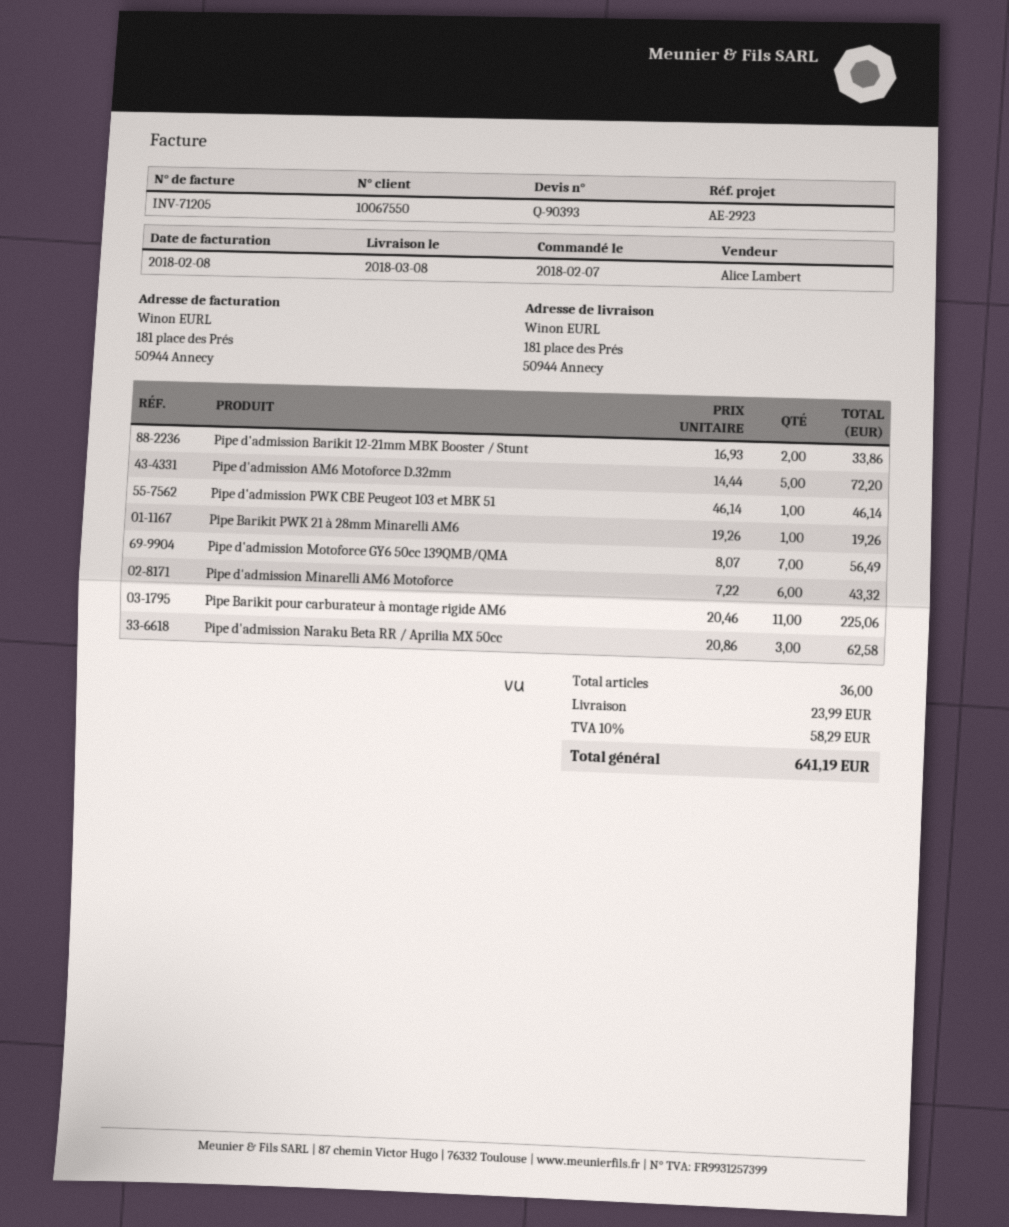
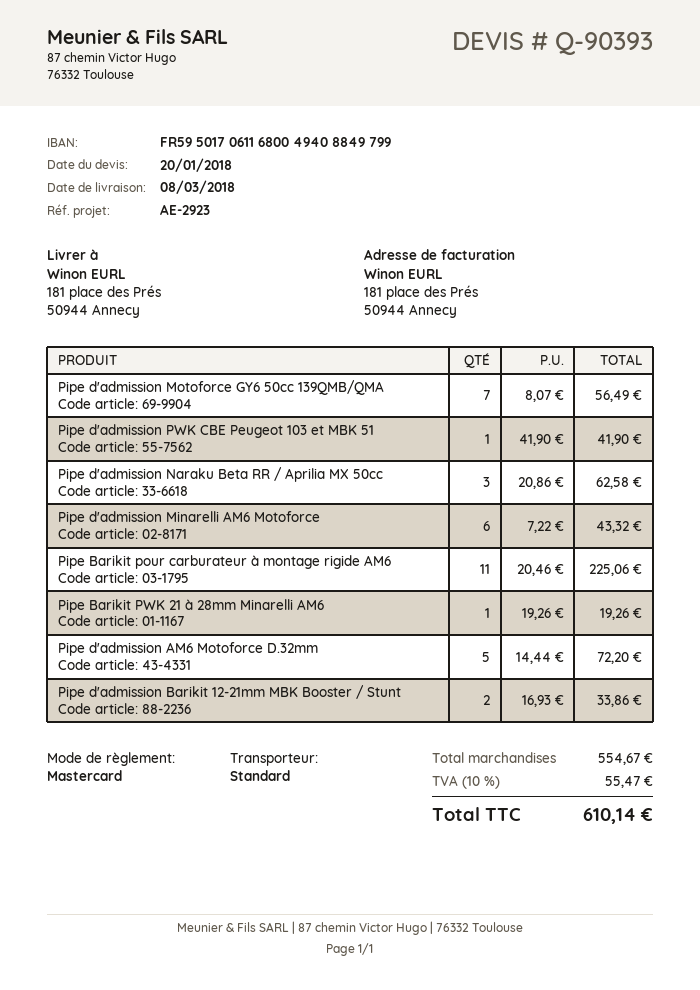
Pipe d'admission PWK CBE Peugeot 103 et MBK 51: 1 x 46.14 = 46.14 -> 1 x 41.90 = 41.90
shipping: 23.99 -> none
tax: 10% = 58.29 -> 10% = 55.47
total: 641.19 -> 610.14

